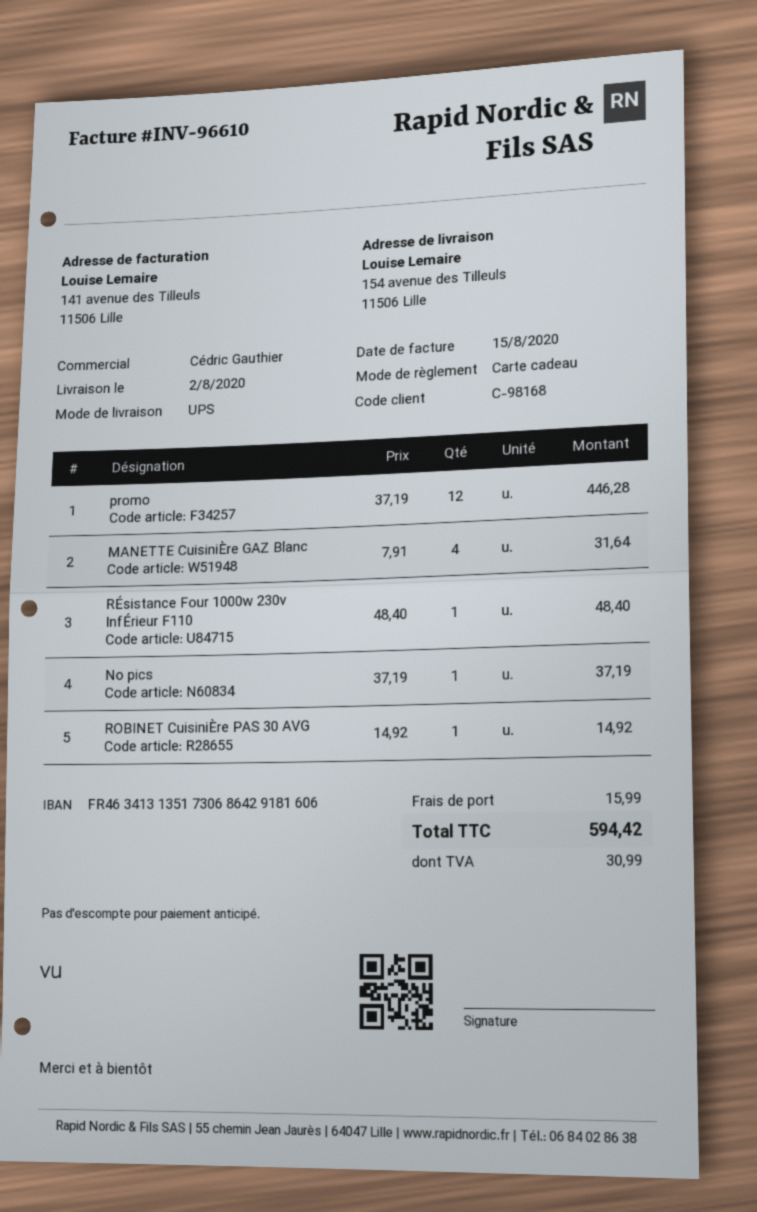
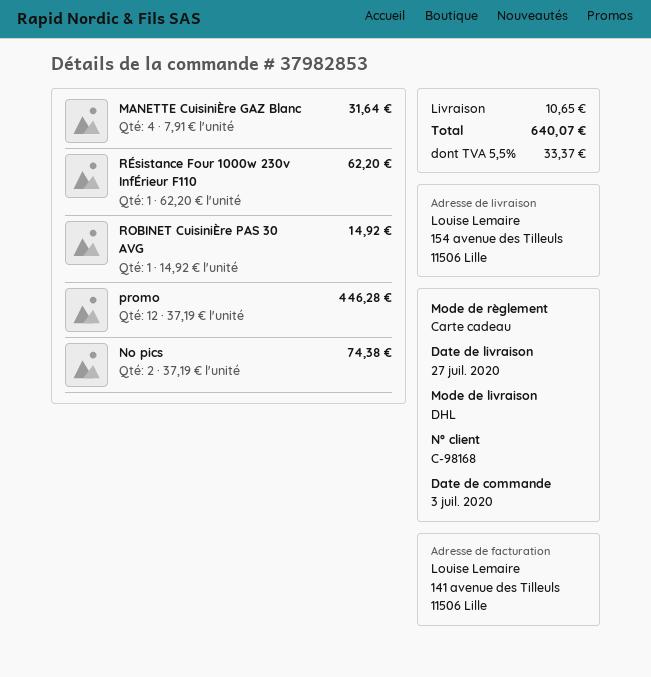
delivery date: 2020-08-02 -> 2020-07-27
shipping method: UPS -> DHL
RÉsistance Four 1000w 230v InfÉrieur F110: 1 x 48.40 = 48.40 -> 1 x 62.20 = 62.20
No pics: 1 x 37.19 = 37.19 -> 2 x 37.19 = 74.38
shipping: 15.99 -> 10.65
tax: 30.99 -> 33.37
total: 594.42 -> 640.07

